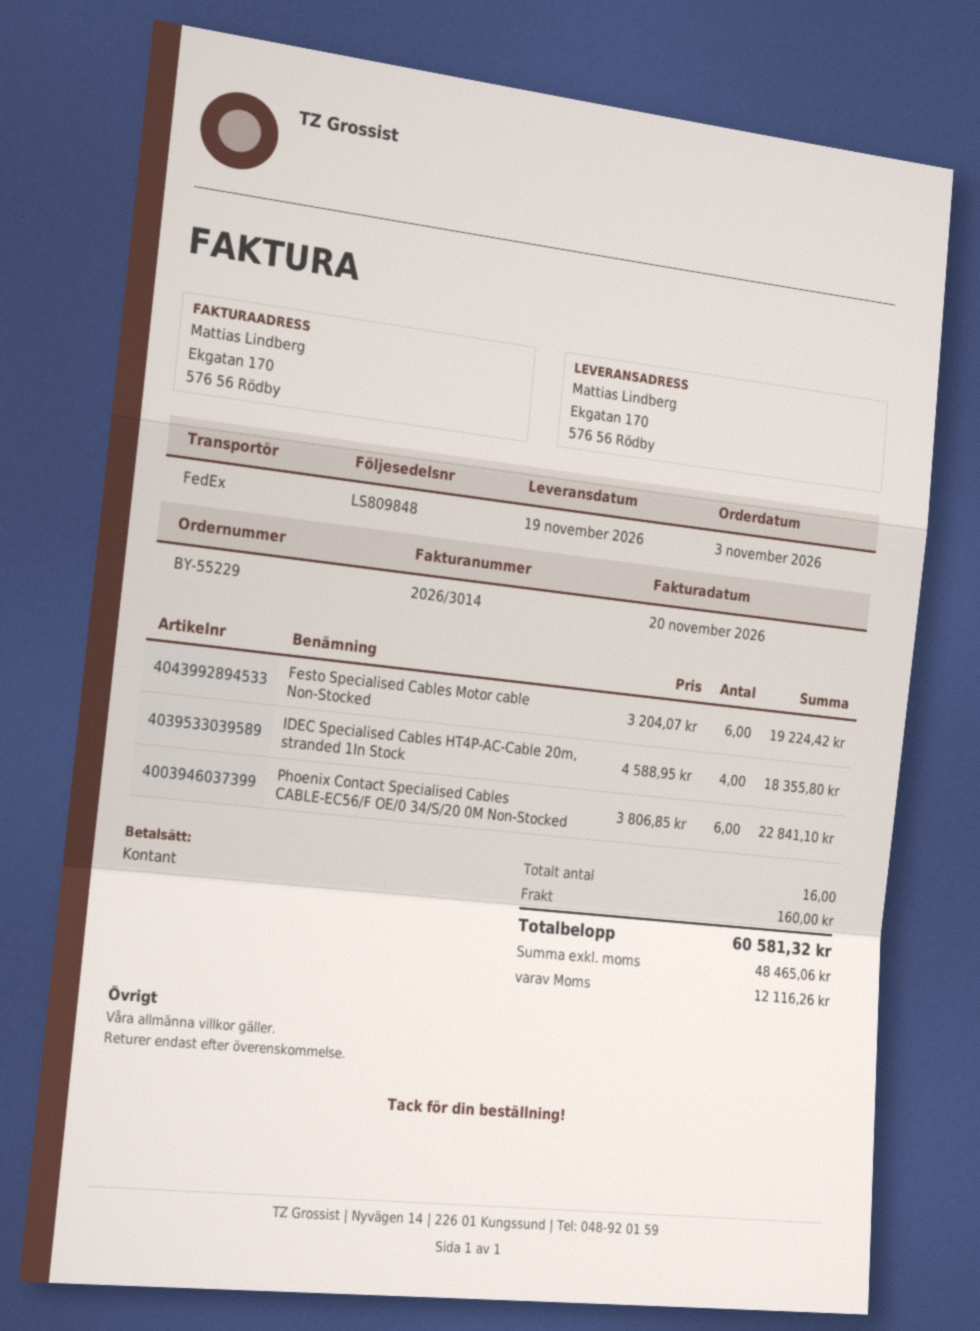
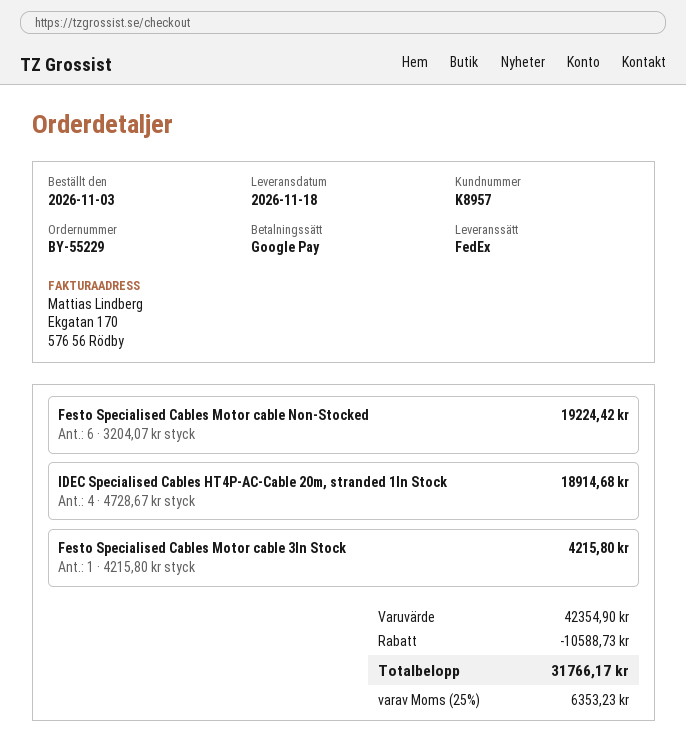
delivery date: 2026-11-19 -> 2026-11-18
payment method: cash -> Google Pay
IDEC Specialised Cables HT4P-AC-Cable 20m, stranded 1In Stock: 4 x 4588.95 = 18355.80 -> 4 x 4728.67 = 18914.68
Phoenix Contact Specialised Cables CABLE-EC56/F OE/0 34/S/20 0M Non-Stocked: 6 x 3806.85 = 22841.10 -> none
Festo Specialised Cables Motor cable 3In Stock: none -> 1 x 4215.80 = 4215.80
discount: none -> 10588.73
shipping: 160.00 -> none
tax: 12116.26 -> 6353.23
total: 60581.32 -> 31766.17

